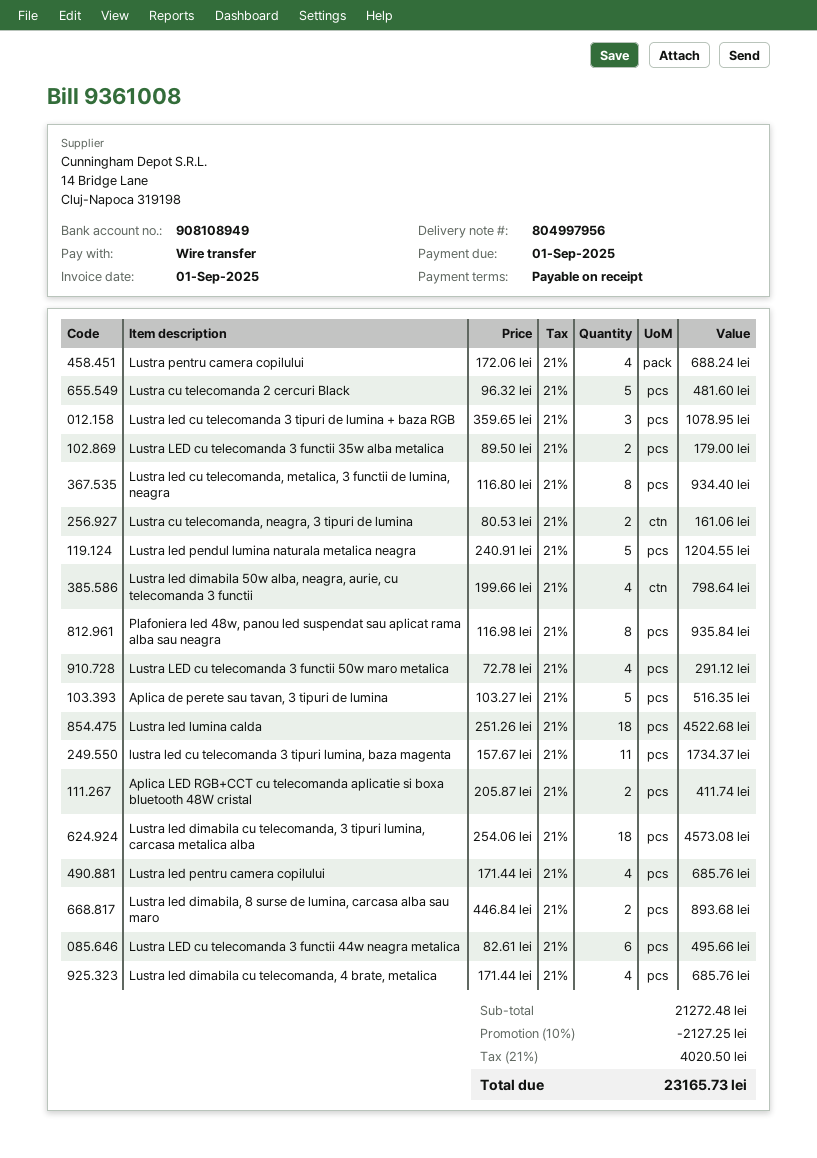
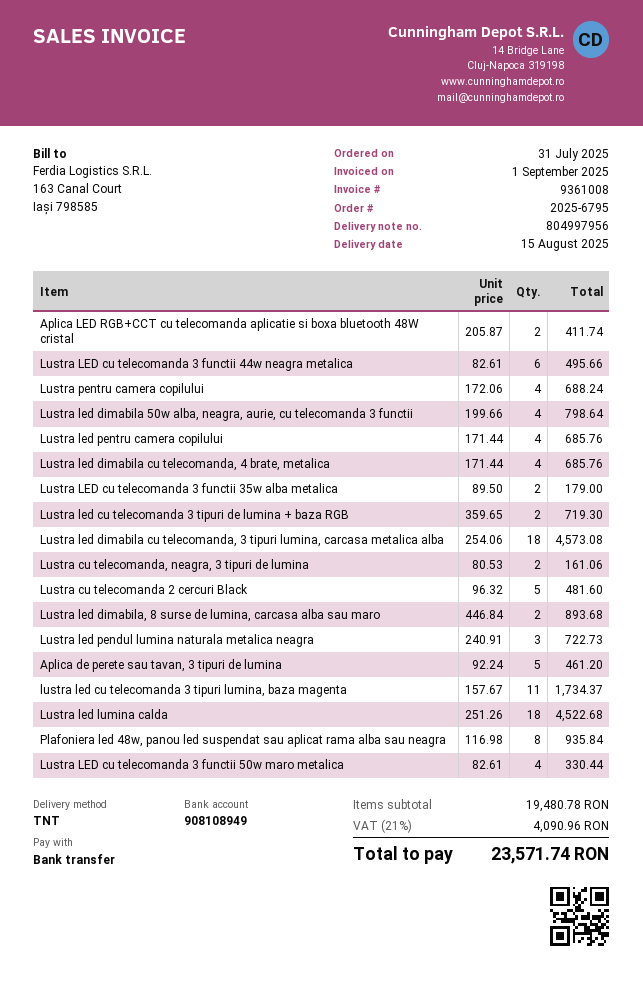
Lustra led cu telecomanda 3 tipuri de lumina + baza RGB: 3 x 359.65 = 1078.95 -> 2 x 359.65 = 719.30
Lustra led cu telecomanda, metalica, 3 functii de lumina, neagra: 8 x 116.80 = 934.40 -> none
Lustra led pendul lumina naturala metalica neagra: 5 x 240.91 = 1204.55 -> 3 x 240.91 = 722.73
Lustra LED cu telecomanda 3 functii 50w maro metalica: 4 x 72.78 = 291.12 -> 4 x 82.61 = 330.44
Aplica de perete sau tavan, 3 tipuri de lumina: 5 x 103.27 = 516.35 -> 5 x 92.24 = 461.20
subtotal: 21272.48 -> 19480.78
discount: 10% = 2127.25 -> none
tax: 21% = 4020.50 -> 21% = 4090.96
total: 23165.73 -> 23571.74

